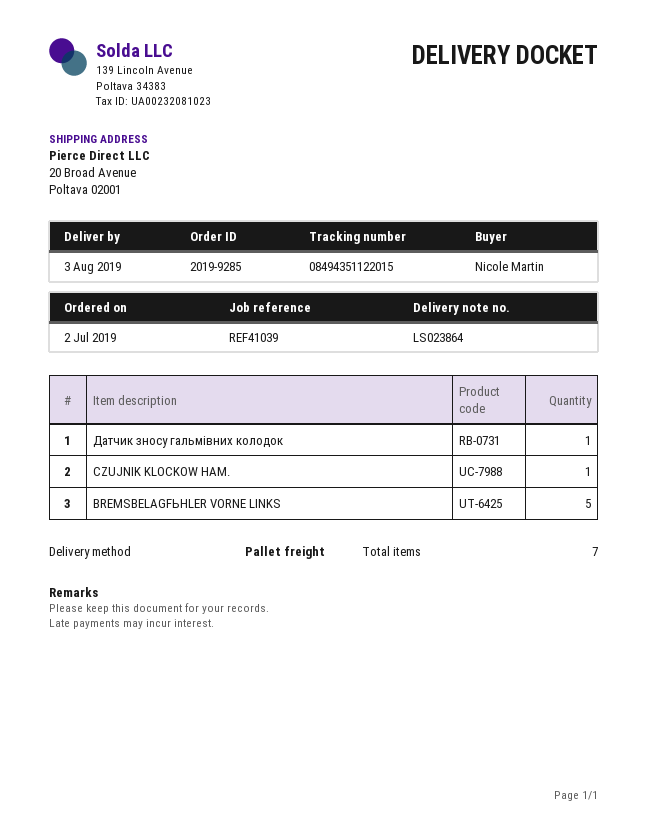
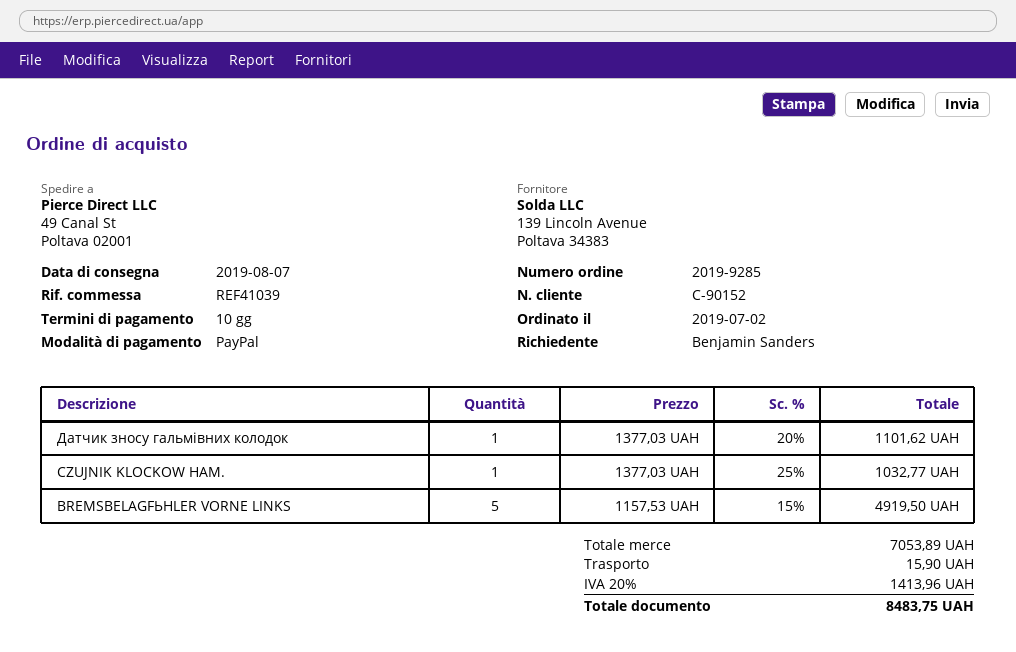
delivery date: 2019-08-03 -> 2019-08-07
ordered by: Nicole Martin -> Benjamin Sanders
ship to: 20 Broad Avenue, Poltava 02001 -> 49 Canal St, Poltava 02001

